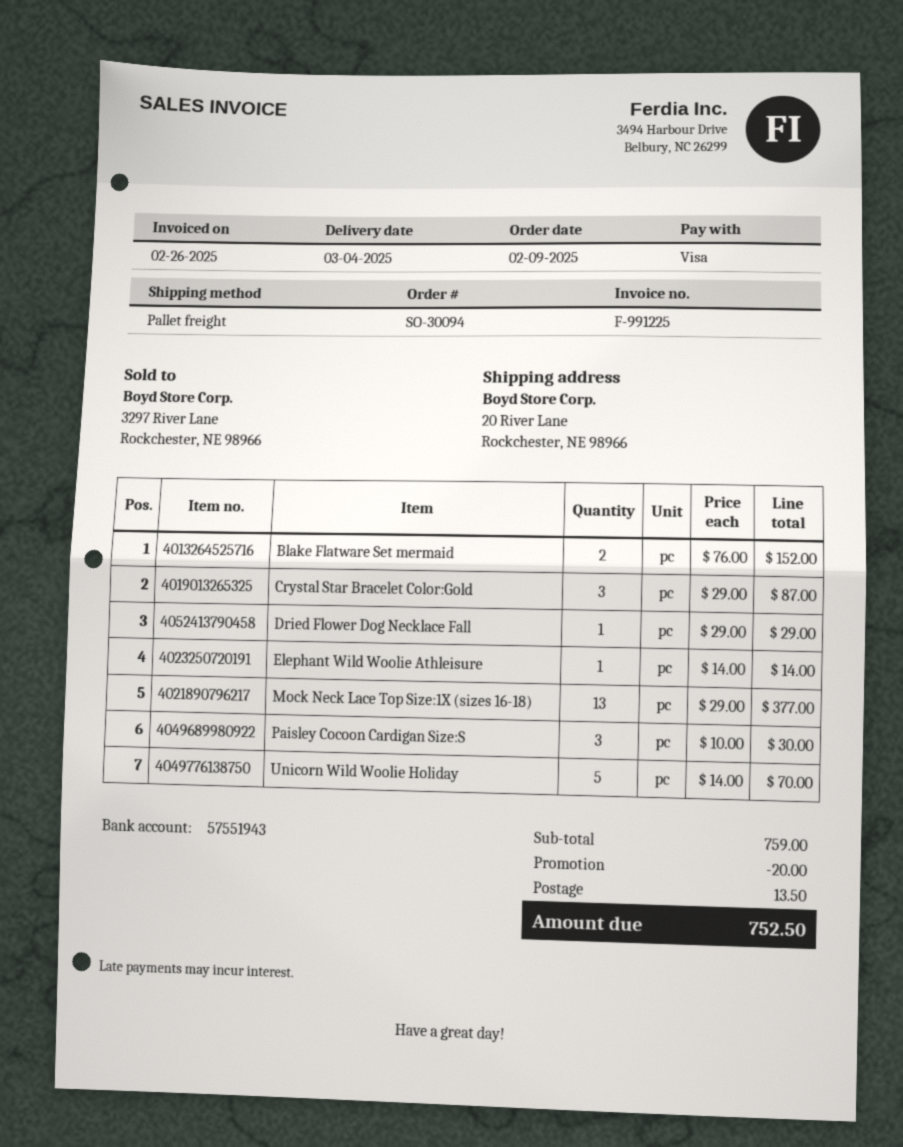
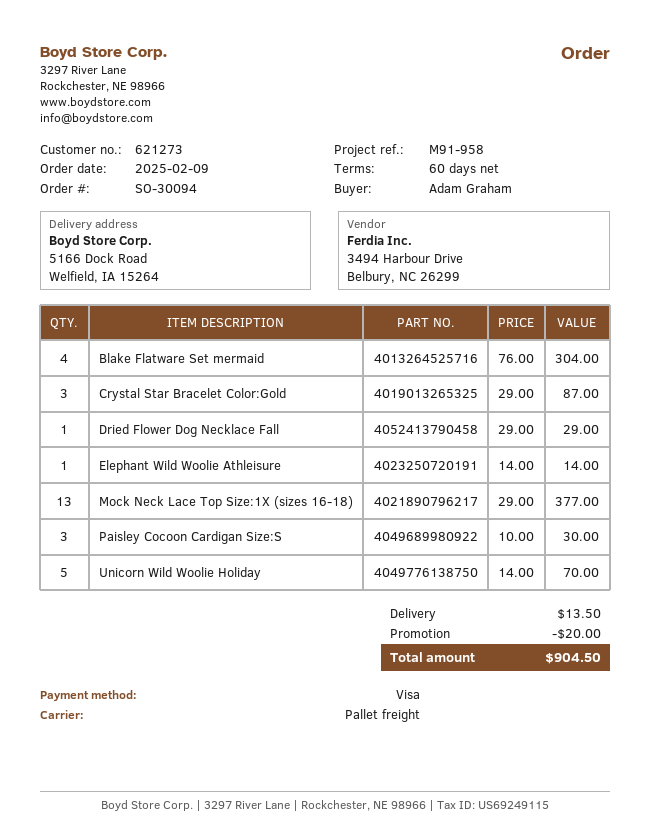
ship to: 20 River Lane, Rockchester, NE 98966 -> 5166 Dock Road, Welfield, IA 15264
Blake Flatware Set mermaid: 2 x 76.00 = 152.00 -> 4 x 76.00 = 304.00
total: 752.50 -> 904.50

